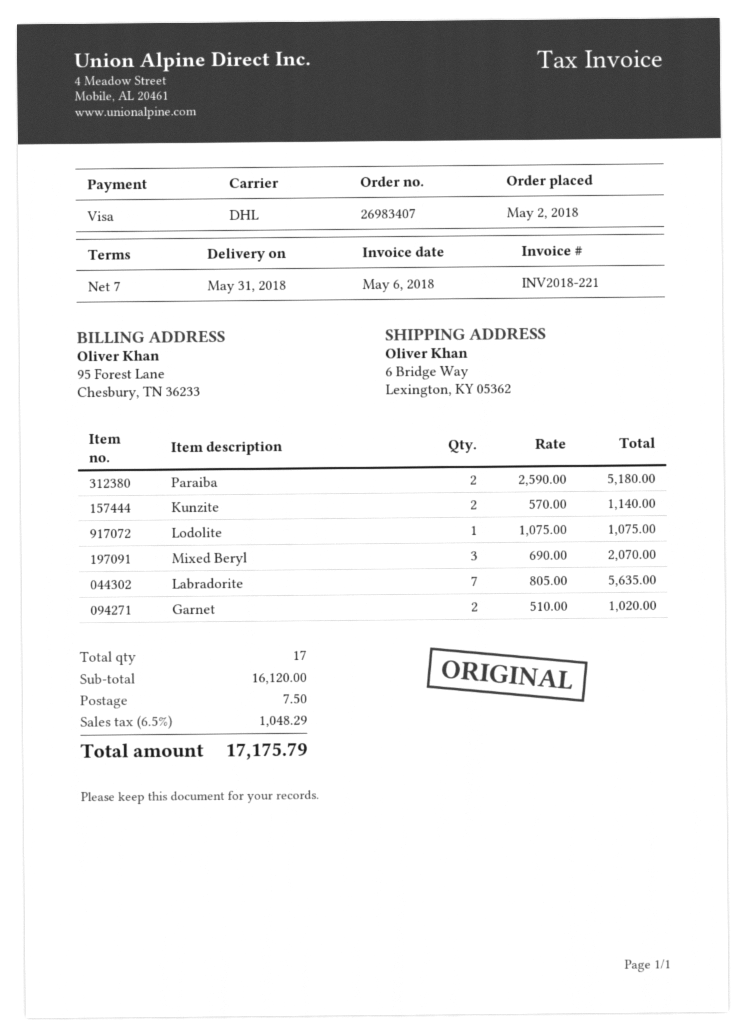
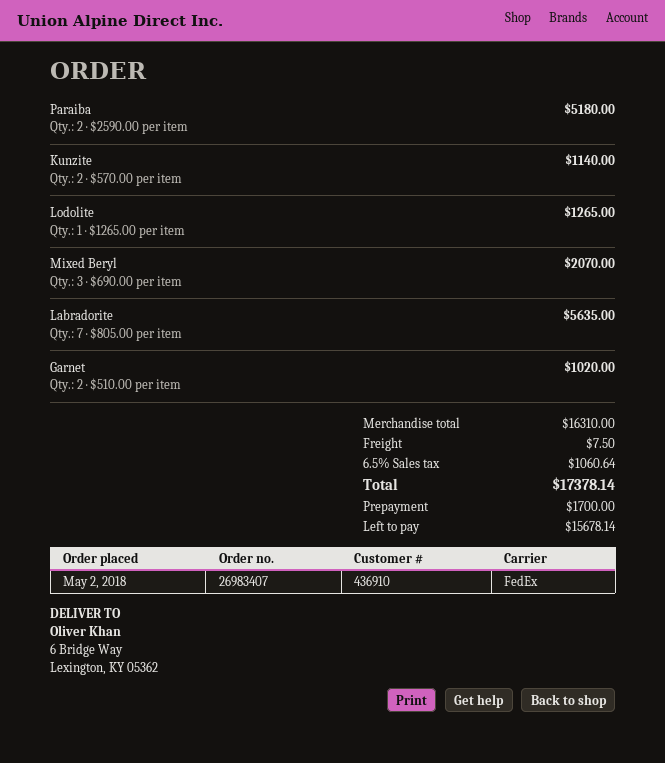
shipping method: DHL -> FedEx
Lodolite: 1 x 1075.00 = 1075.00 -> 1 x 1265.00 = 1265.00
subtotal: 16120.00 -> 16310.00
tax: 6.5% = 1048.29 -> 6.5% = 1060.64
total: 17175.79 -> 17378.14

